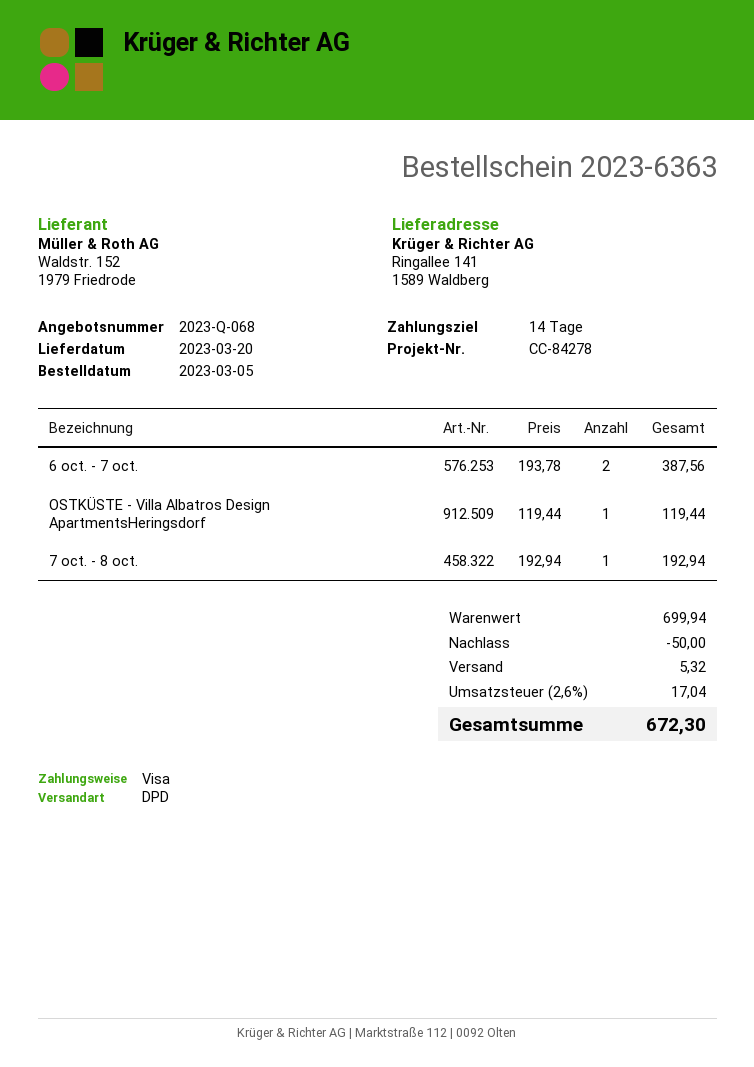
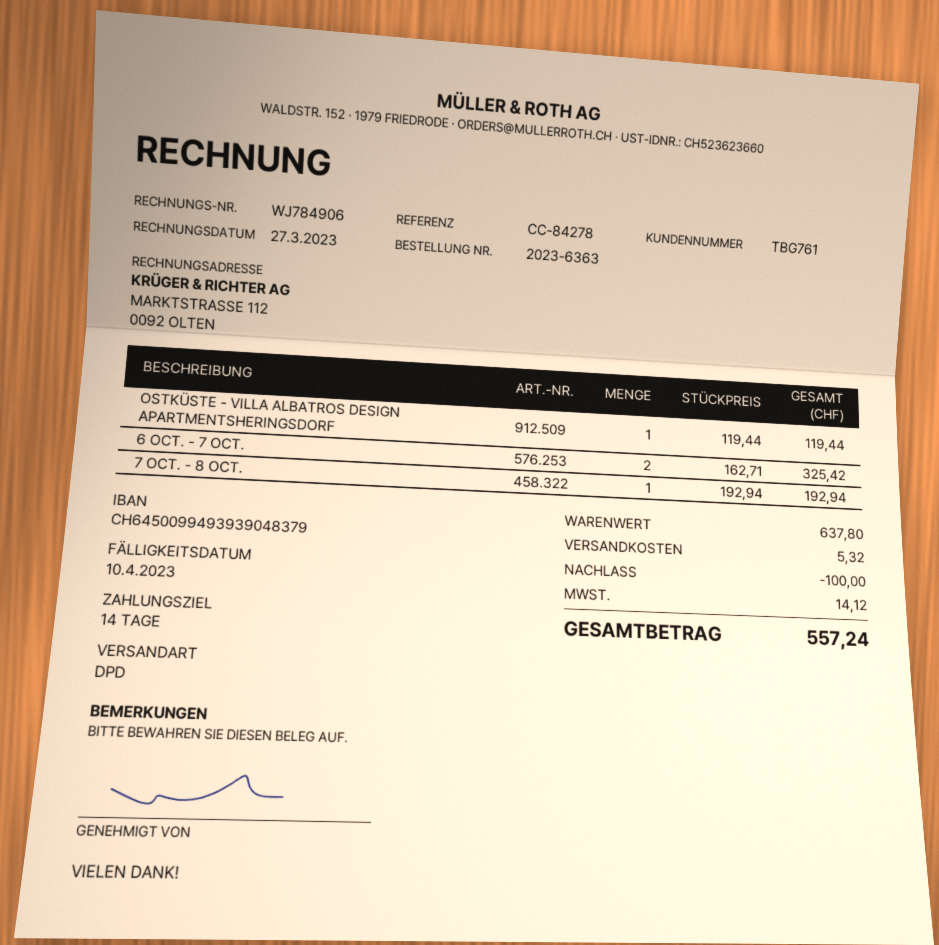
6 oct. - 7 oct.: 2 x 193.78 = 387.56 -> 2 x 162.71 = 325.42
subtotal: 699.94 -> 637.80
discount: 50.00 -> 100.00
tax: 17.04 -> 14.12
total: 672.30 -> 557.24

